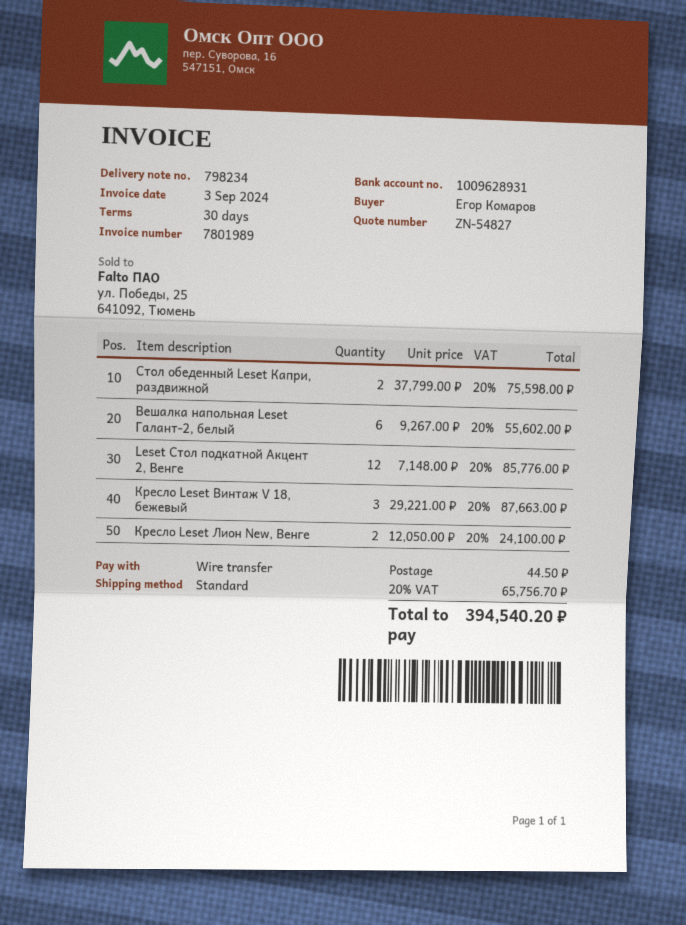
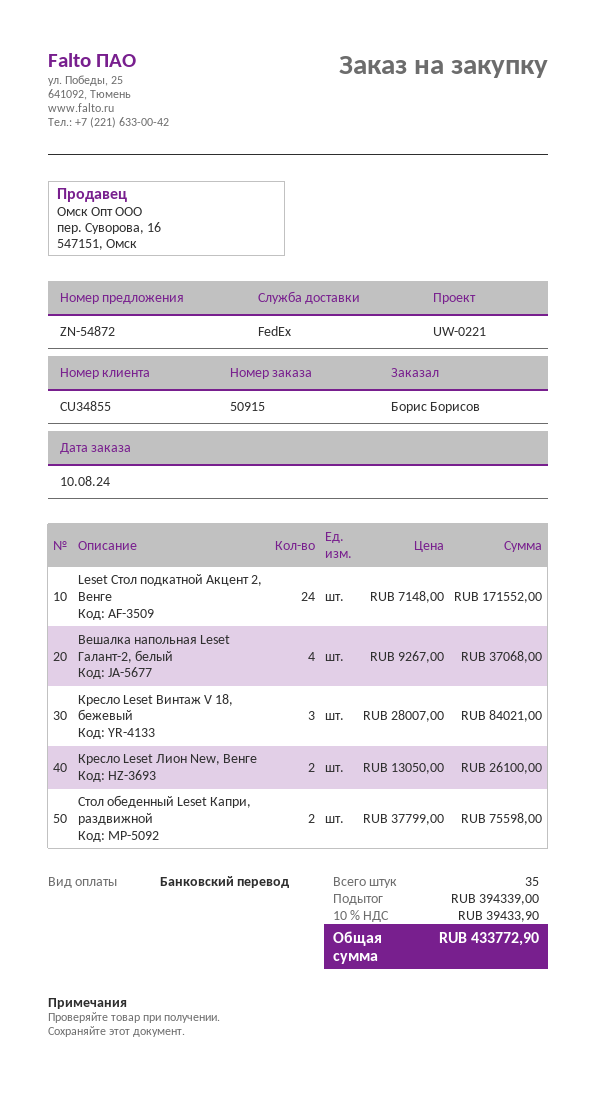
quote number: ZN-54827 -> ZN-54872
ordered by: Егор Комаров -> Борис Борисов
shipping method: standard -> FedEx
Вешалка напольная Leset Галант-2, белый: 6 x 9267.00 = 55602.00 -> 4 x 9267.00 = 37068.00
Leset Стол подкатной Акцент 2, Венге: 12 x 7148.00 = 85776.00 -> 24 x 7148.00 = 171552.00
Кресло Leset Винтаж V 18, бежевый: 3 x 29221.00 = 87663.00 -> 3 x 28007.00 = 84021.00
Кресло Leset Лион New, Венге: 2 x 12050.00 = 24100.00 -> 2 x 13050.00 = 26100.00
shipping: 44.50 -> none
tax: 20% = 65756.70 -> 10% = 39433.90
total: 394540.20 -> 433772.90

